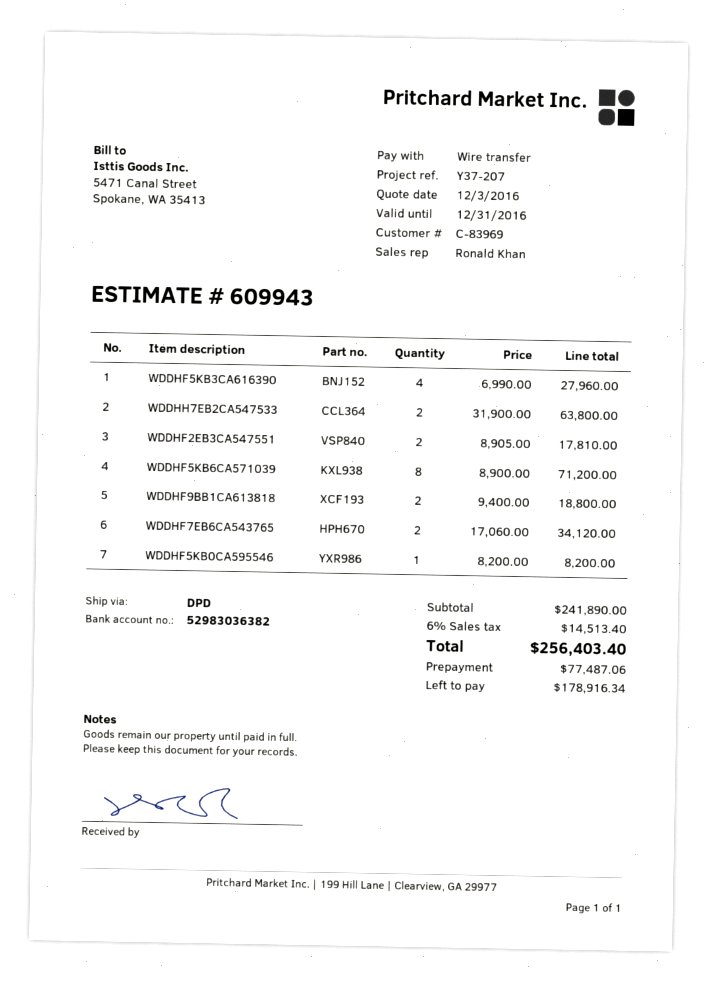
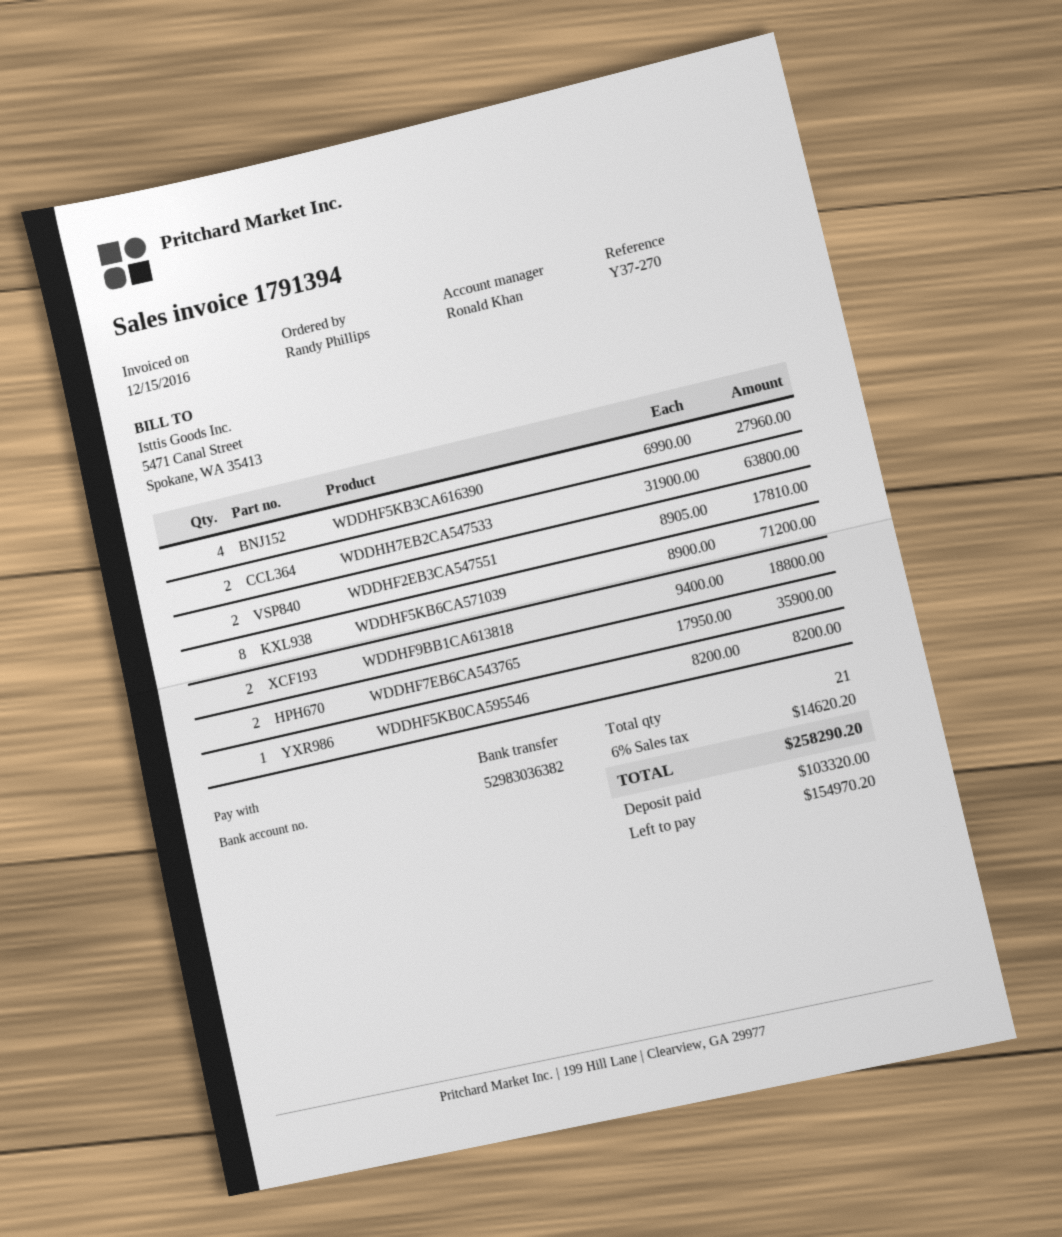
reference: Y37-207 -> Y37-270
WDDHF7EB6CA543765: 2 x 17060.00 = 34120.00 -> 2 x 17950.00 = 35900.00
tax: 6% = 14513.40 -> 6% = 14620.20
total: 256403.40 -> 258290.20
deposit: 77487.06 -> 103320.00
balance: 178916.34 -> 154970.20

